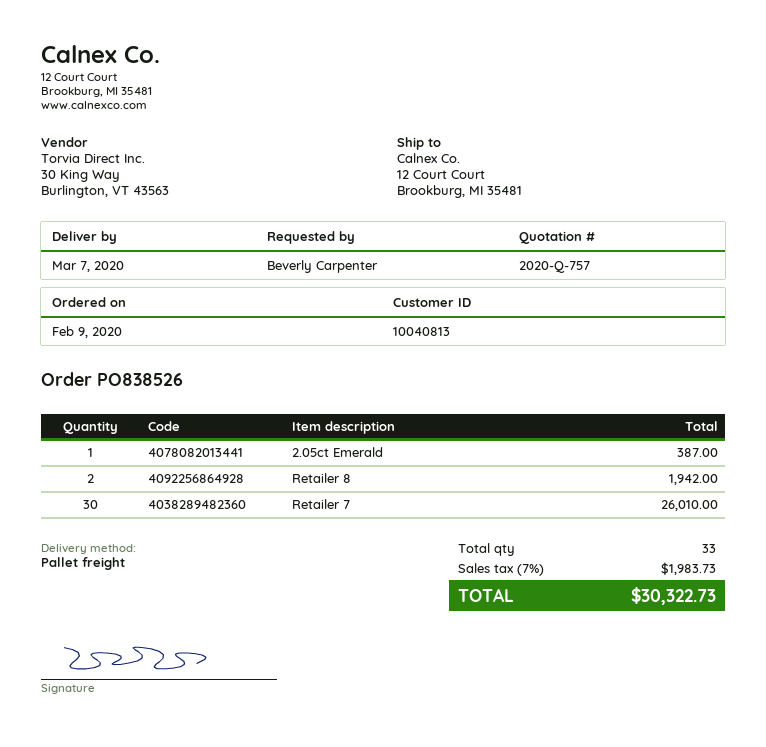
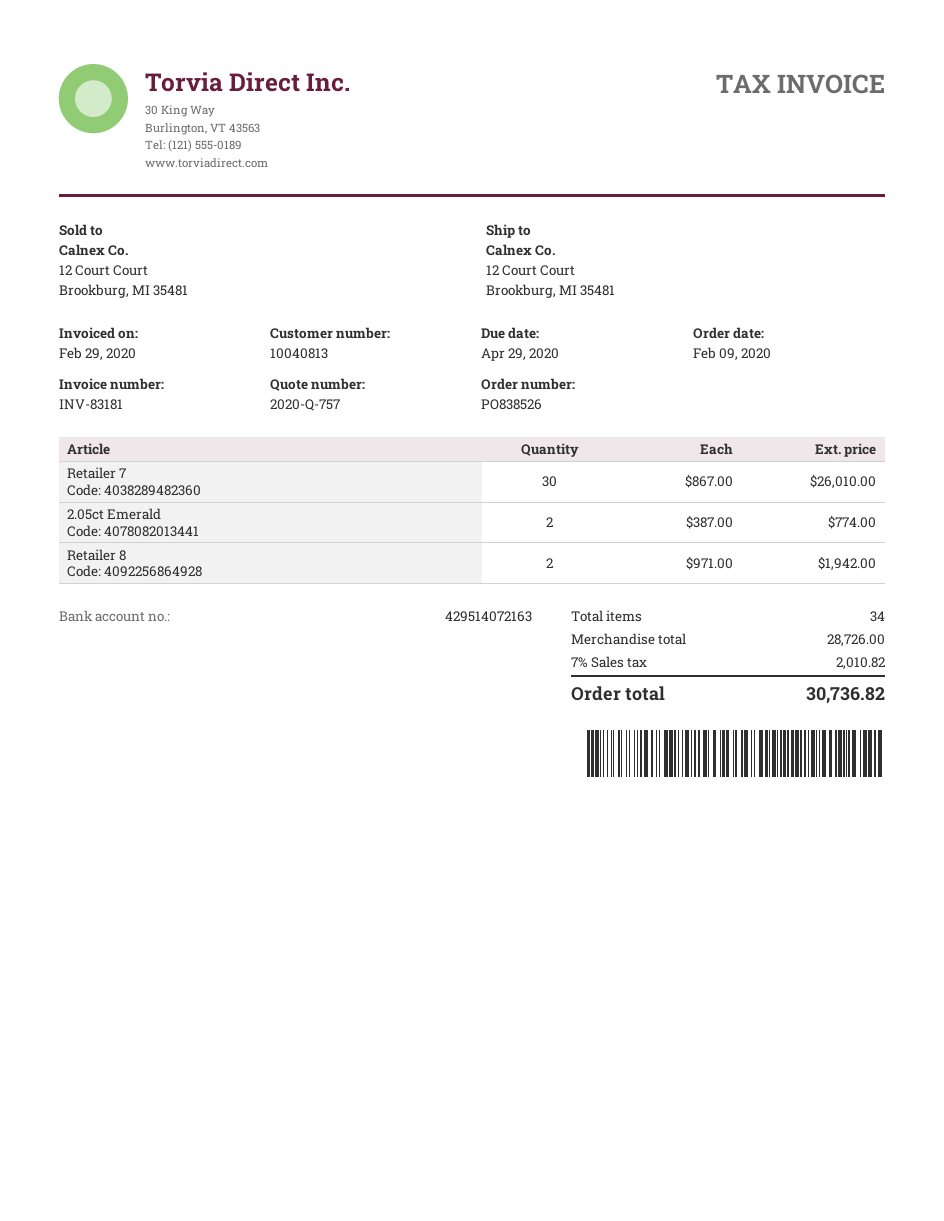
2.05ct Emerald: 1 for 387.00 -> 2 for 774.00
total quantity: 33 -> 34
tax: 7% = 1983.73 -> 7% = 2010.82
total: 30322.73 -> 30736.82

